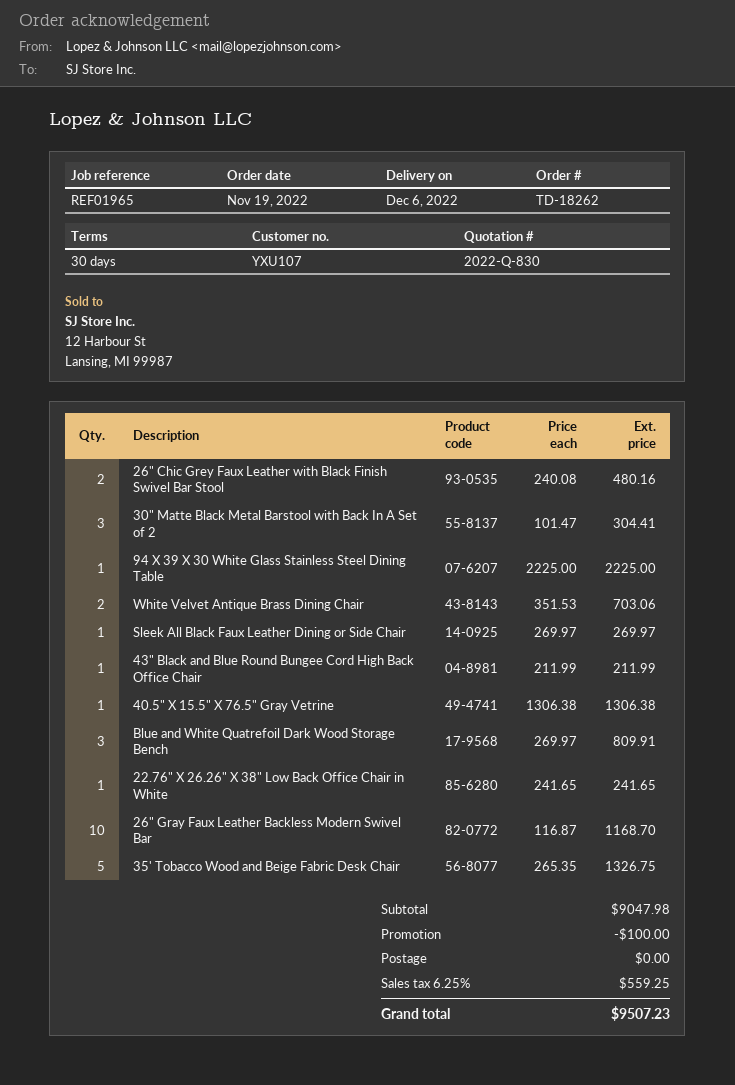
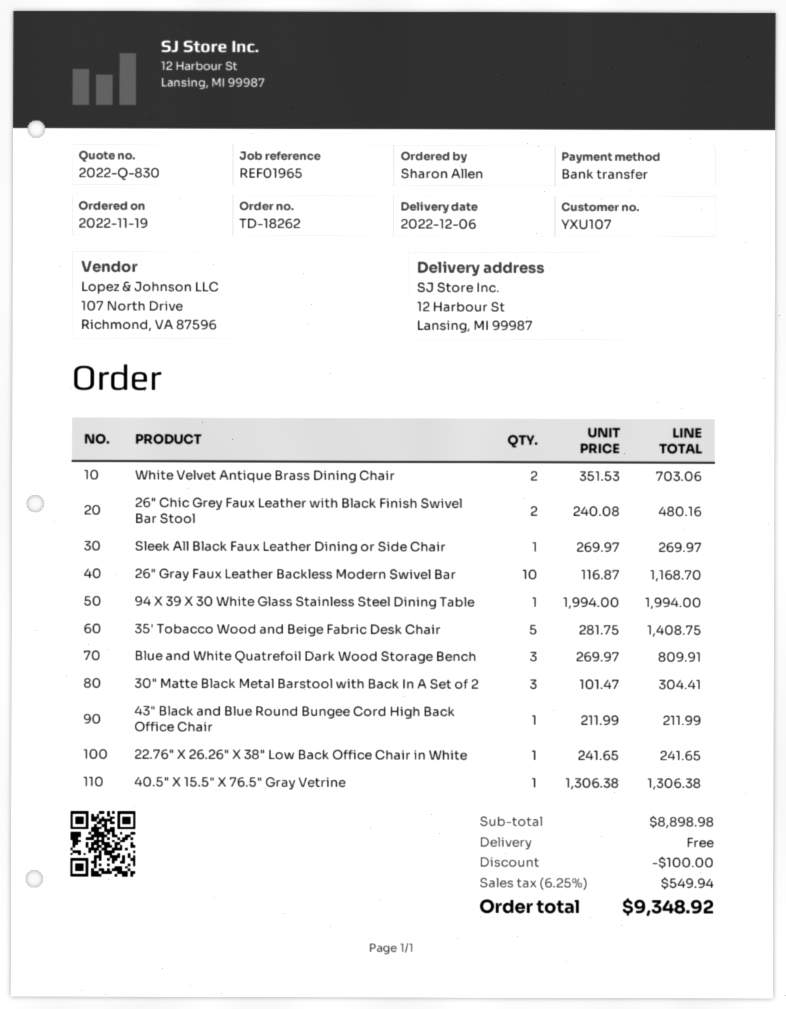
94 X 39 X 30 White Glass Stainless Steel Dining Table: 1 x 2225.00 = 2225.00 -> 1 x 1994.00 = 1994.00
35' Tobacco Wood and Beige Fabric Desk Chair: 5 x 265.35 = 1326.75 -> 5 x 281.75 = 1408.75
subtotal: 9047.98 -> 8898.98
tax: 6.25% = 559.25 -> 6.25% = 549.94
total: 9507.23 -> 9348.92

